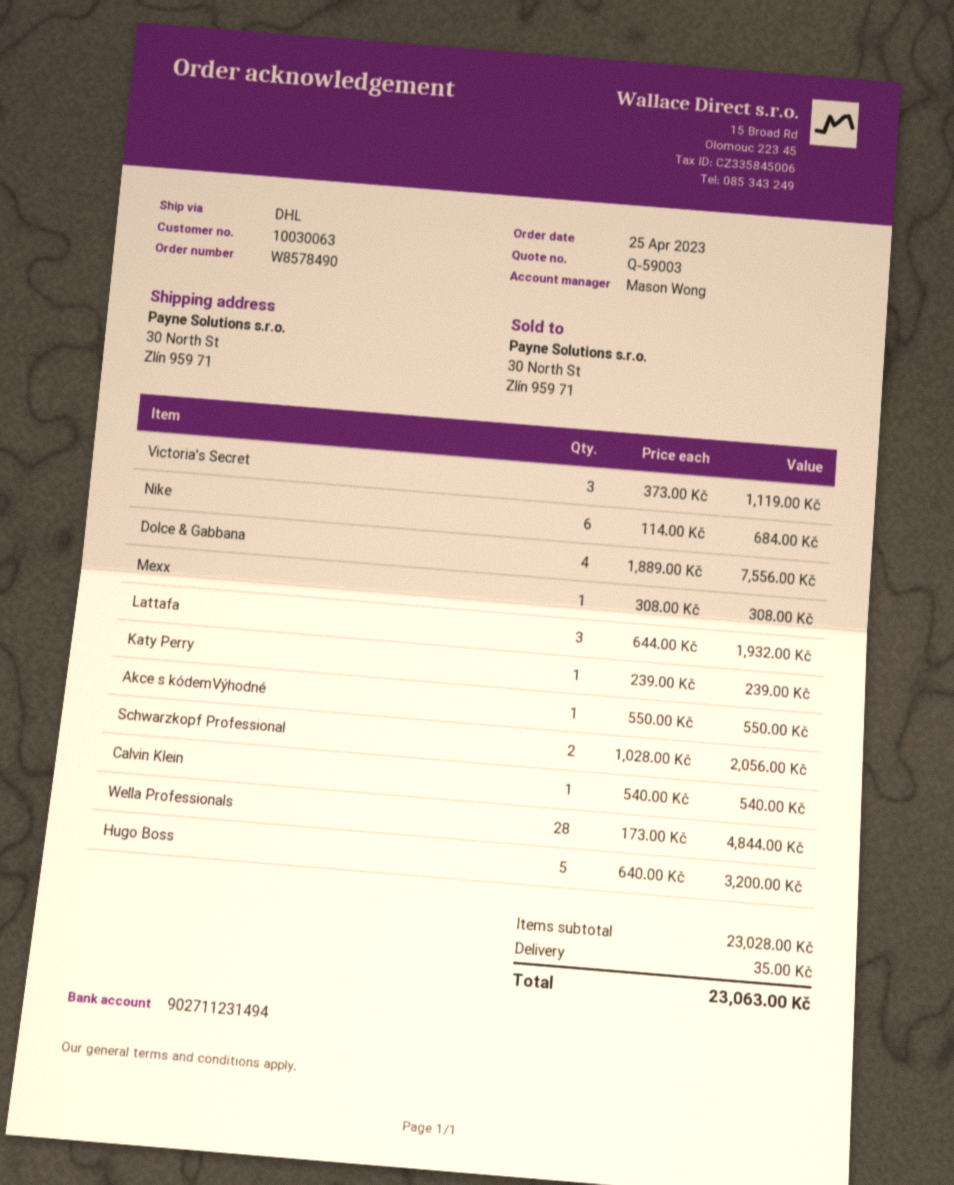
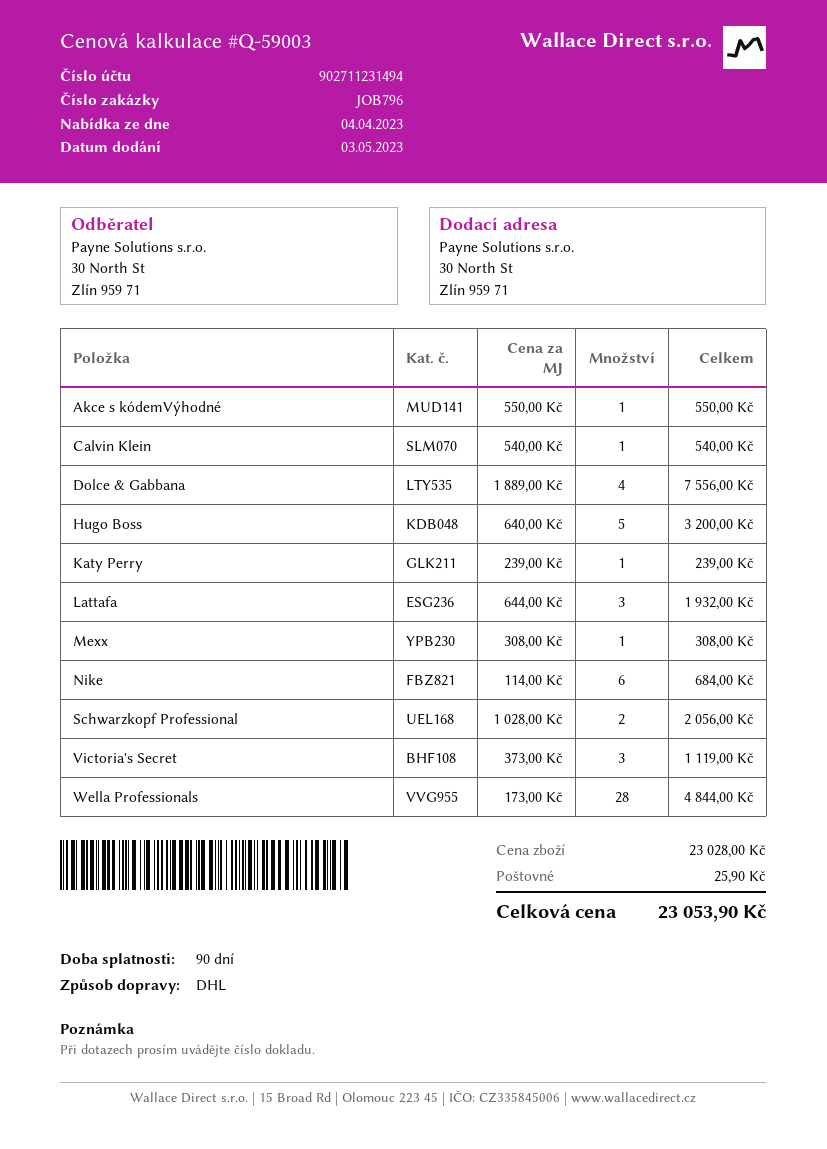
shipping: 35.00 -> 25.90
total: 23063.00 -> 23053.90

